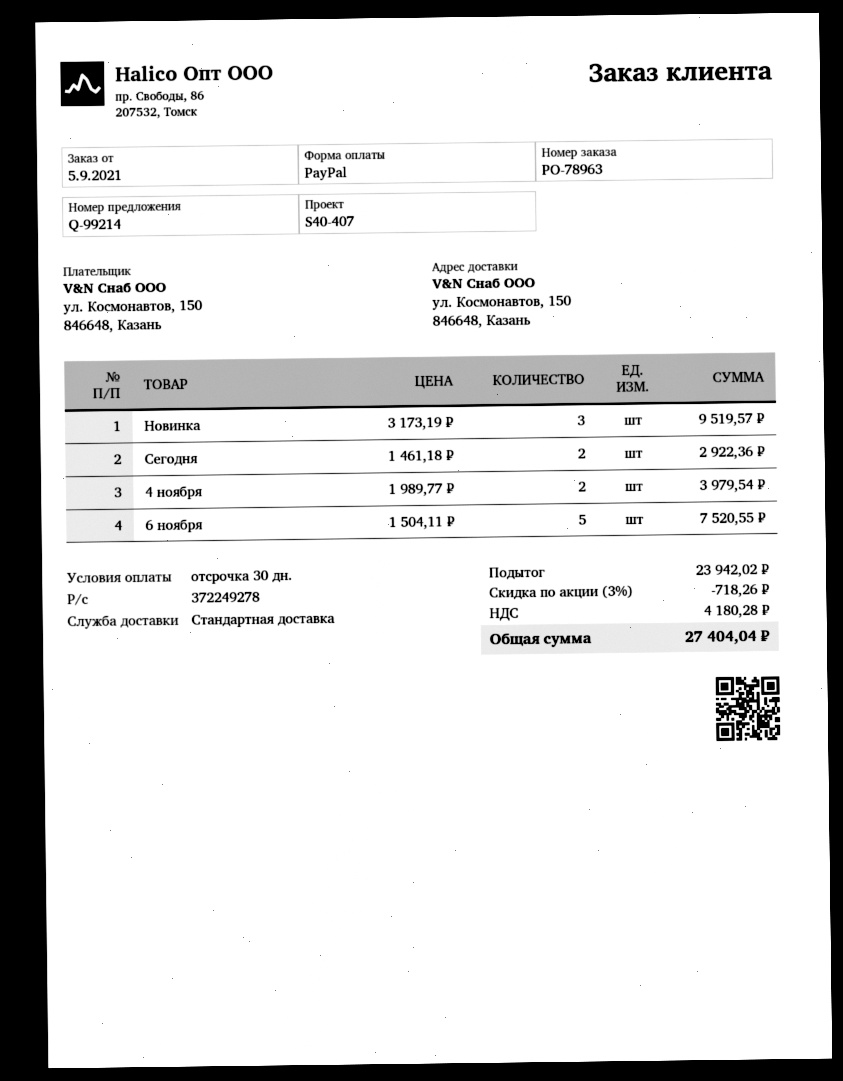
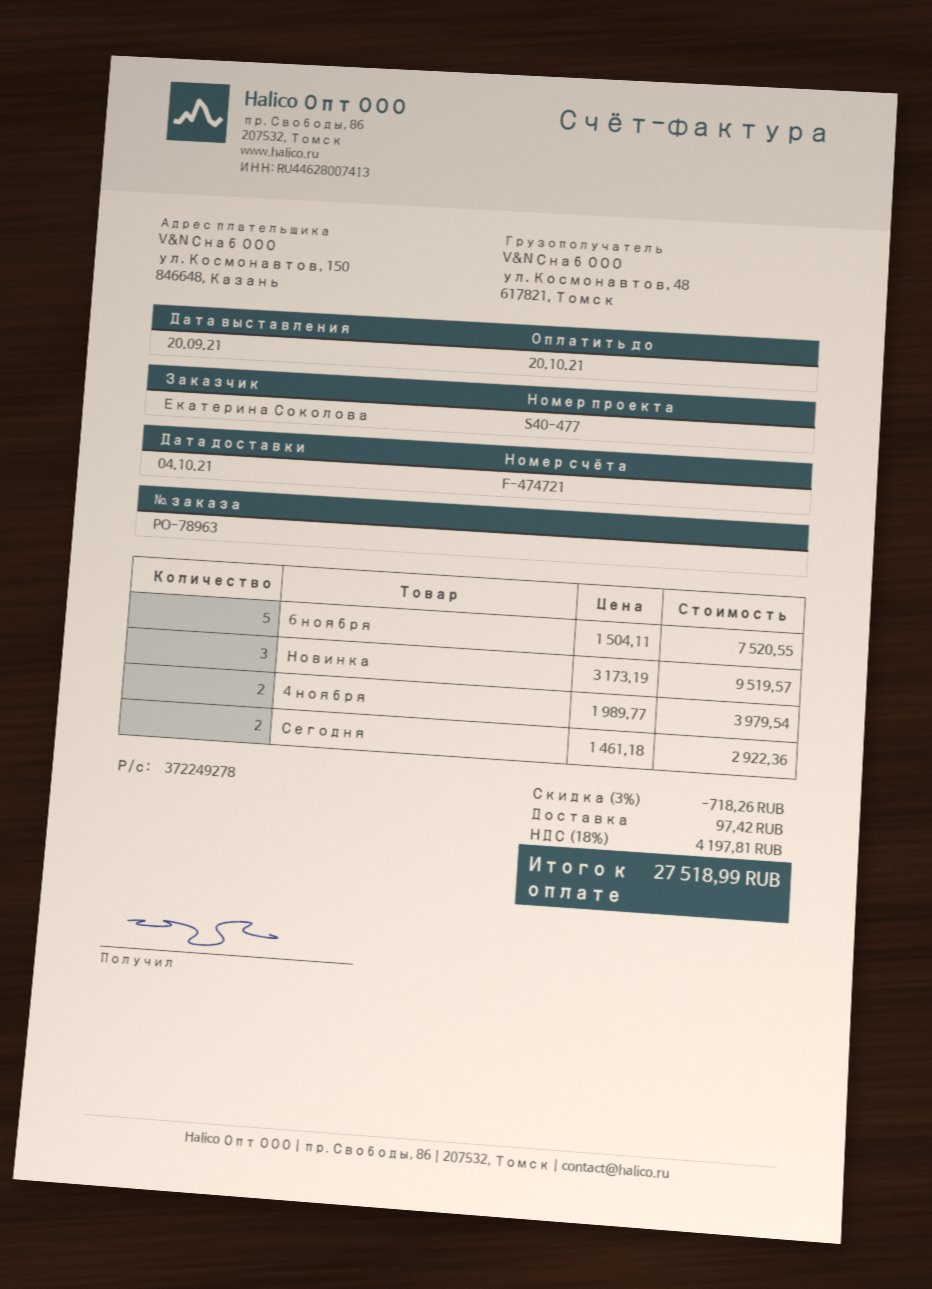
reference: S40-407 -> S40-477
ship to: ул. Космонавтов, 150, 846648, Казань -> ул. Космонавтов, 48, 617821, Томск
shipping: none -> 97.42
tax: 4180.28 -> 4197.81
total: 27404.04 -> 27518.99

